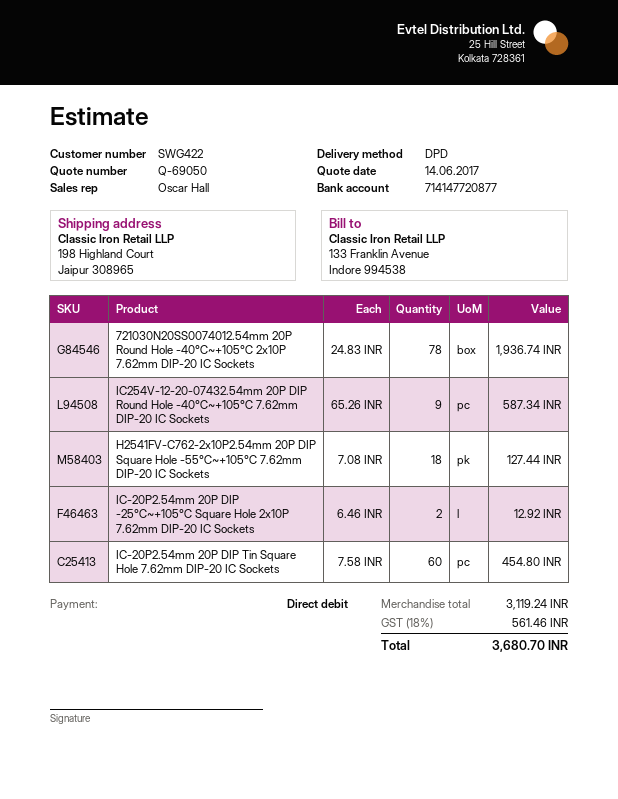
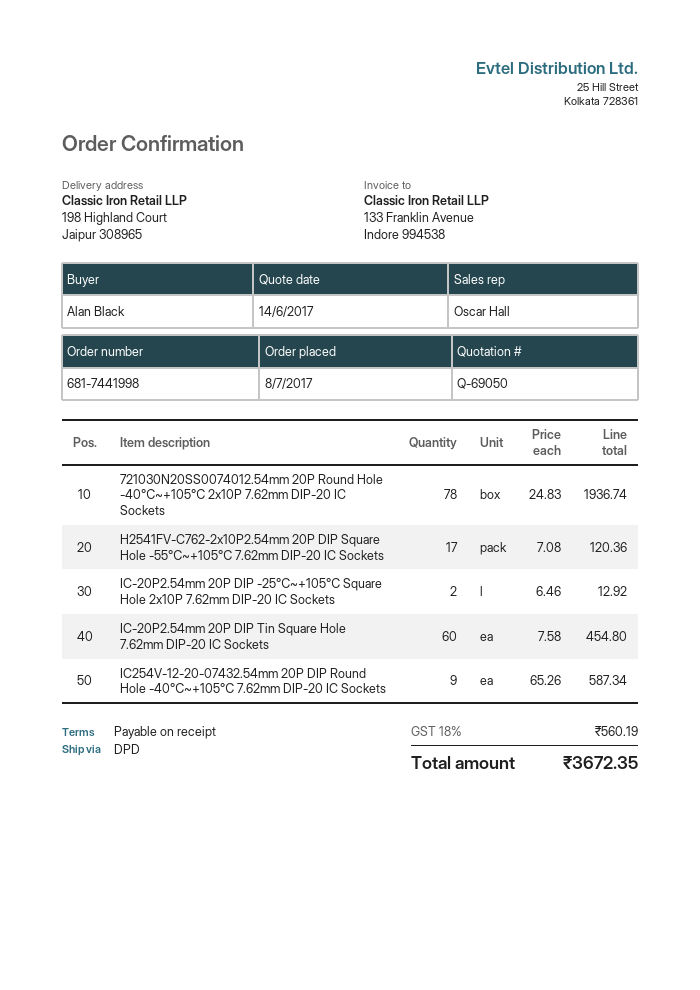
H2541FV-C762-2x10P2.54mm 20P DIP Square Hole -55℃~+105℃ 7.62mm DIP-20 IC Sockets: 18 x 7.08 = 127.44 -> 17 x 7.08 = 120.36
tax: 18% = 561.46 -> 18% = 560.19
total: 3680.70 -> 3672.35

